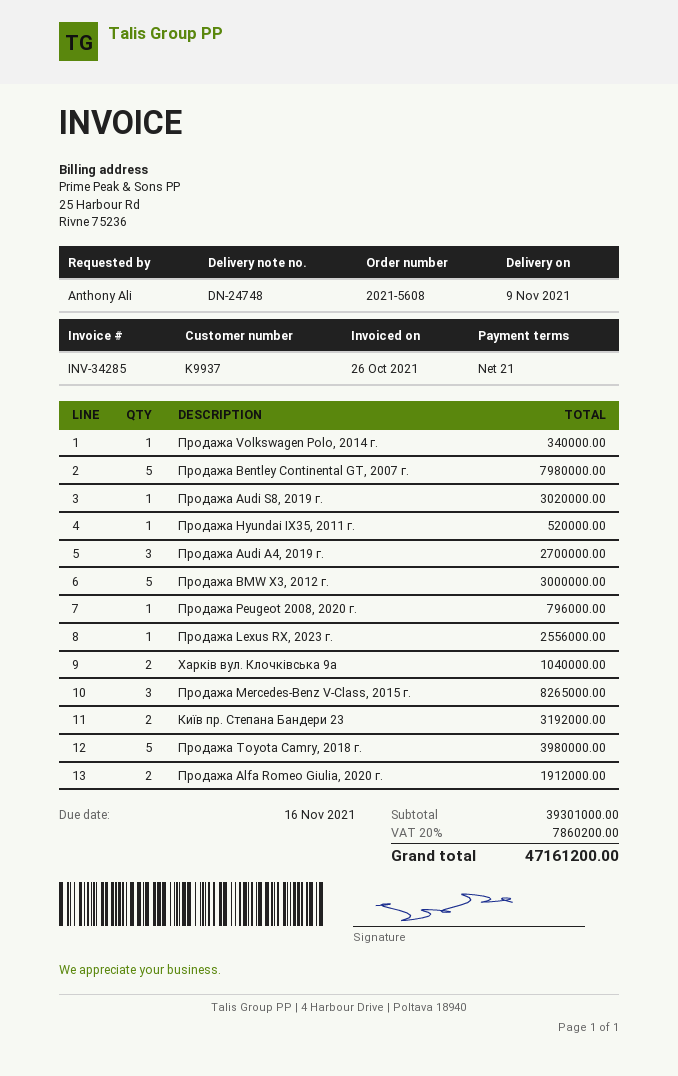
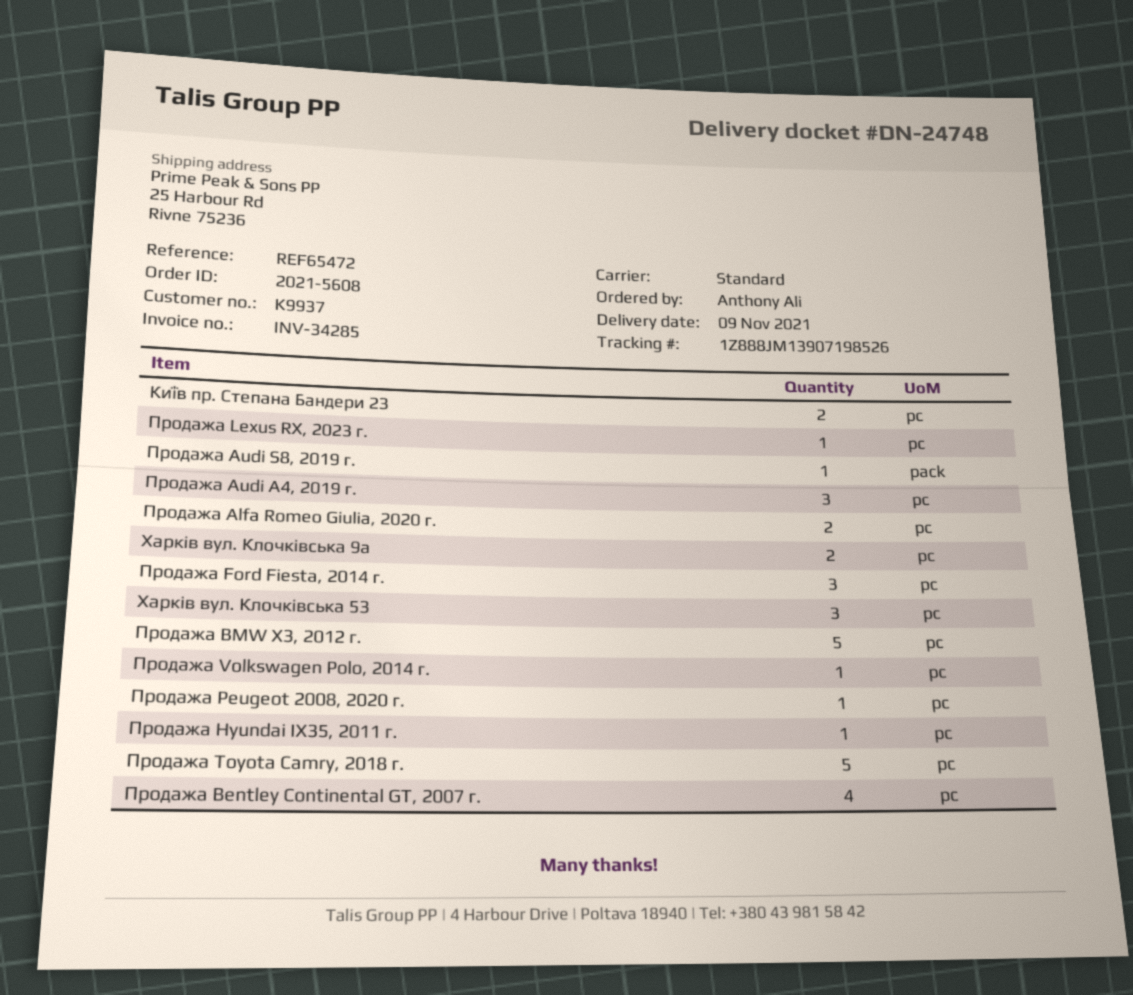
Продажа Bentley Continental GT, 2007 г.: 5 -> 4
Продажа Mercedes-Benz V-Class, 2015 г.: 3 -> none
Продажа Ford Fiesta, 2014 г.: none -> 3
Харків вул. Клочківська 53: none -> 3

